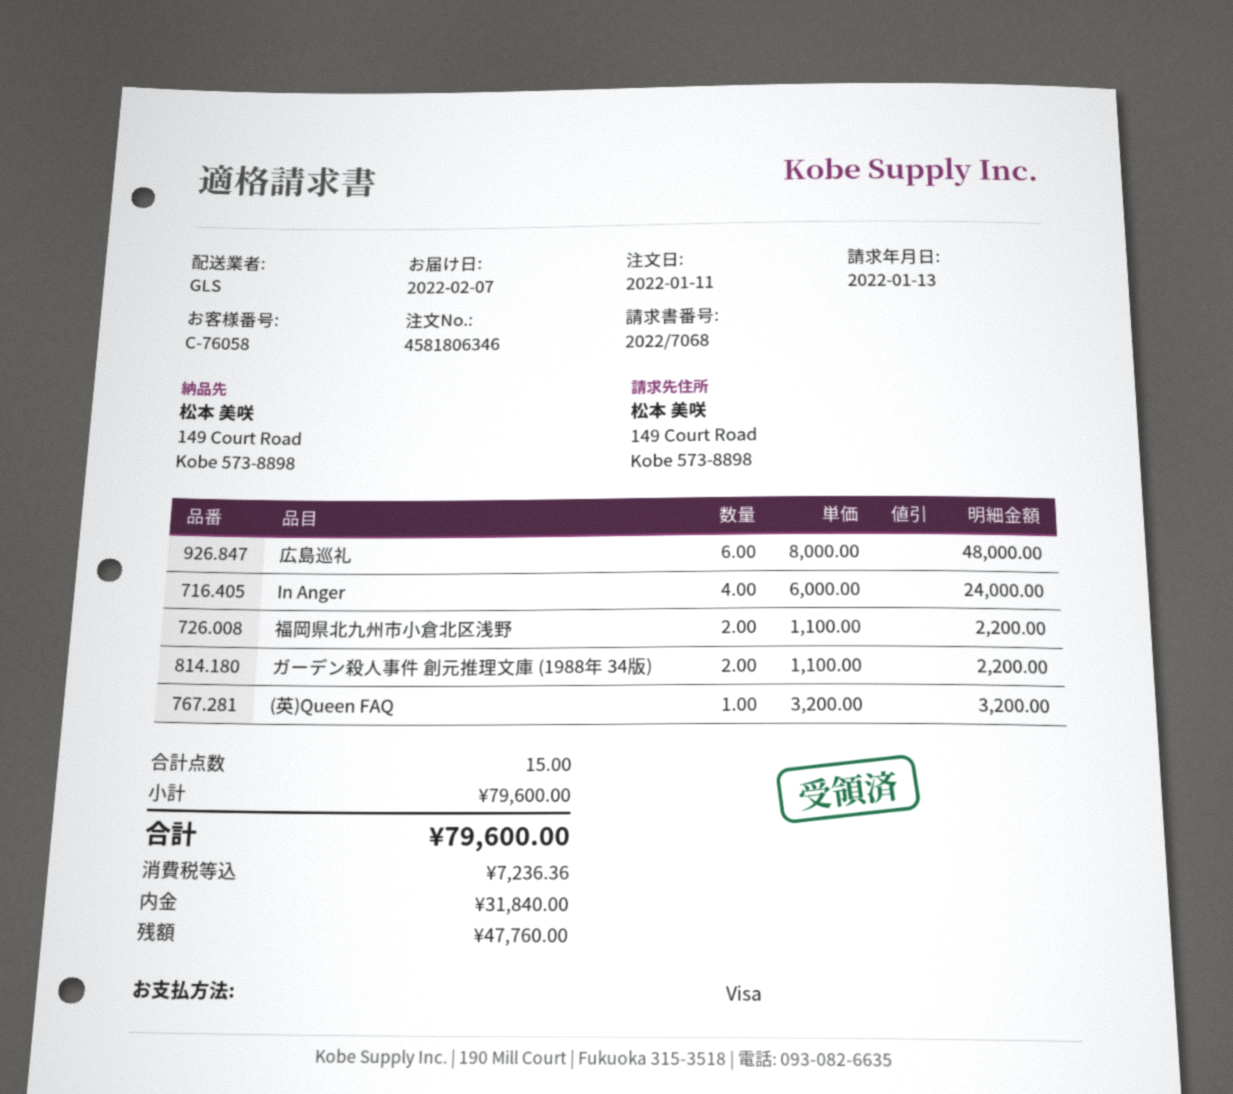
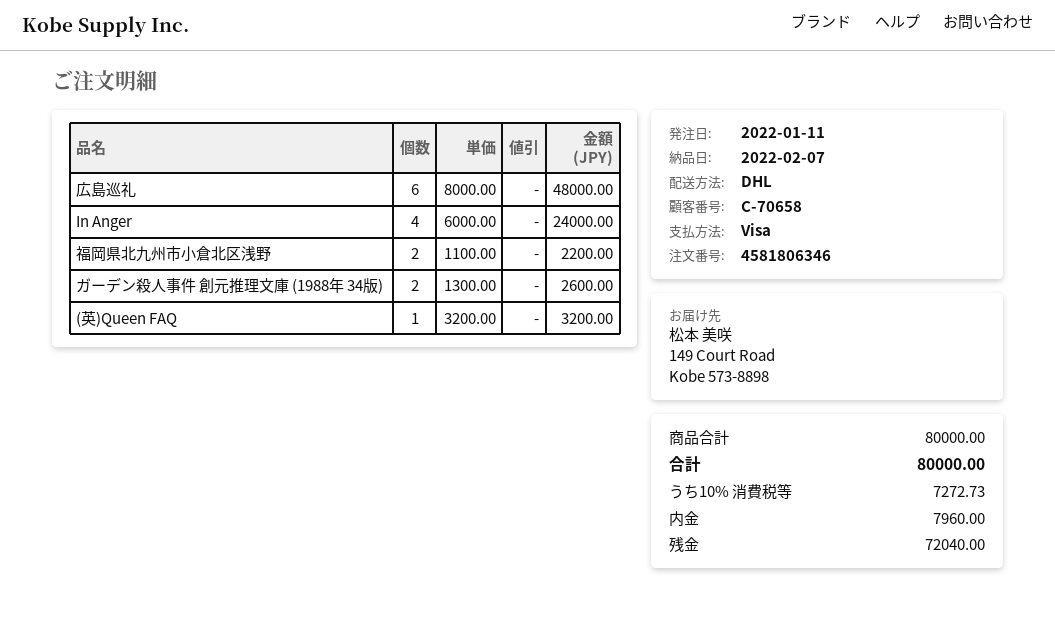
customer number: C-76058 -> C-70658
shipping method: GLS -> DHL
ガーデン殺人事件 創元推理文庫 (1988年 34版): 2 x 1100.00 = 2200.00 -> 2 x 1300.00 = 2600.00
subtotal: 79600.00 -> 80000.00
tax: 7236.36 -> 7272.73
total: 79600.00 -> 80000.00
deposit: 31840.00 -> 7960.00
balance: 47760.00 -> 72040.00

